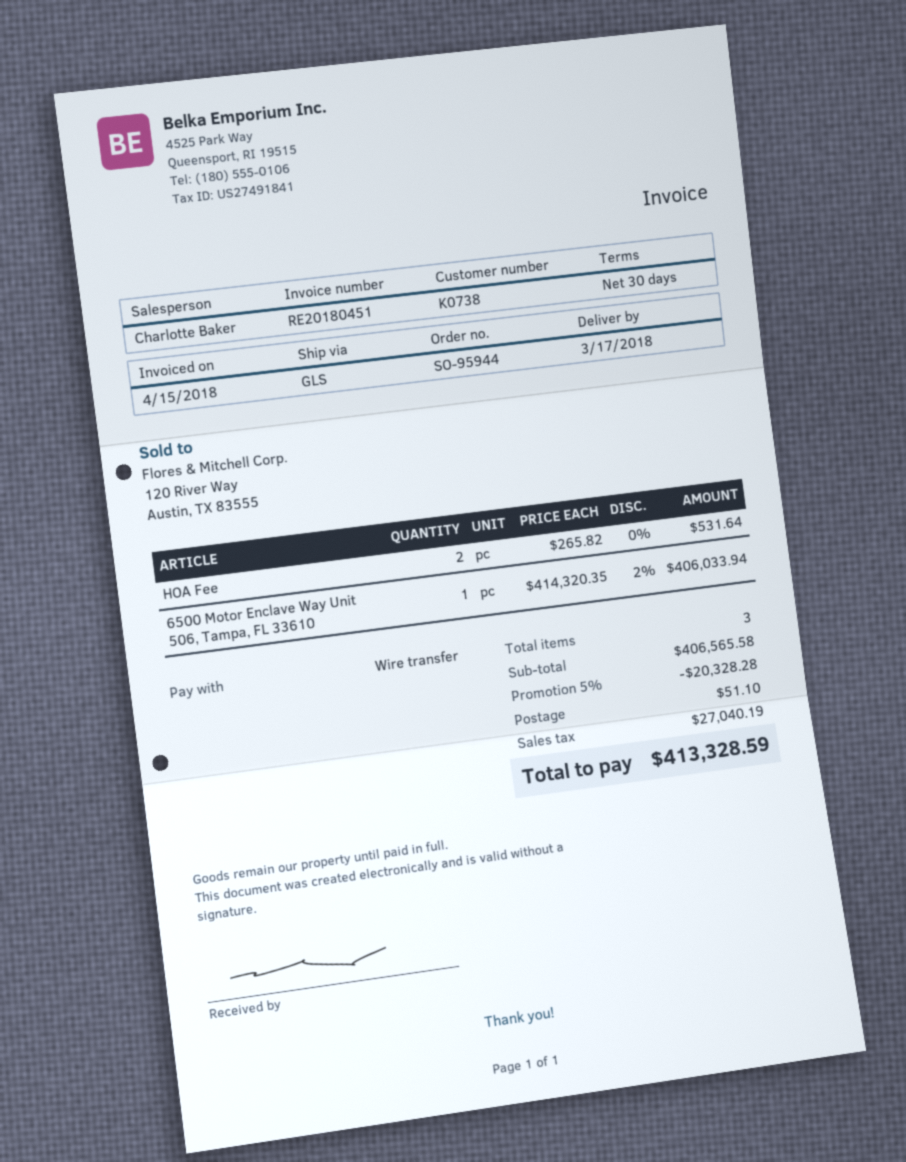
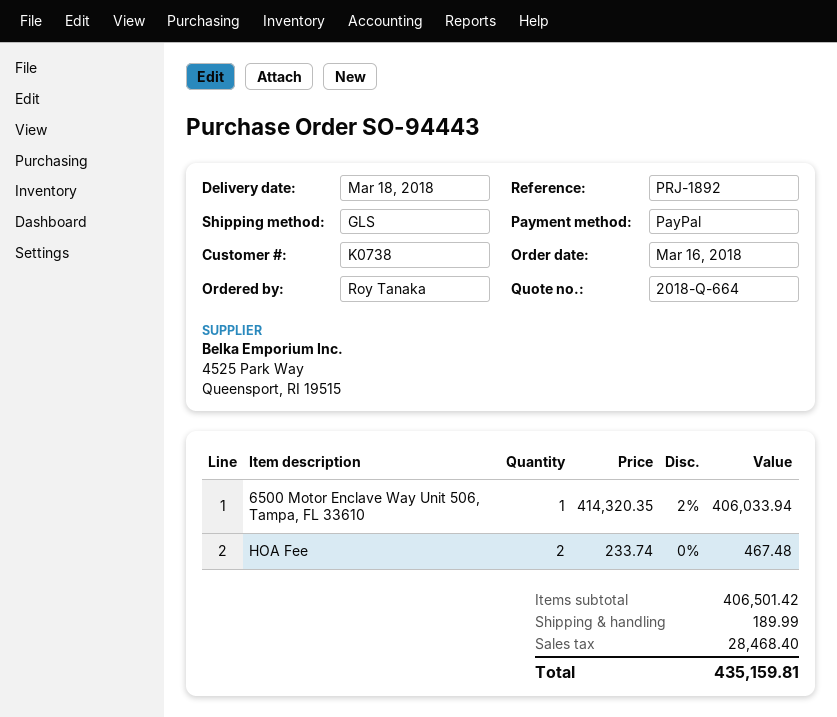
order number: SO-95944 -> SO-94443
delivery date: 2018-03-17 -> 2018-03-18
payment method: bank transfer -> PayPal
HOA Fee: 2 x 265.82 = 531.64 -> 2 x 233.74 = 467.48
subtotal: 406565.58 -> 406501.42
discount: 5% = 20328.28 -> none
shipping: 51.10 -> 189.99
tax: 27040.19 -> 28468.40
total: 413328.59 -> 435159.81

